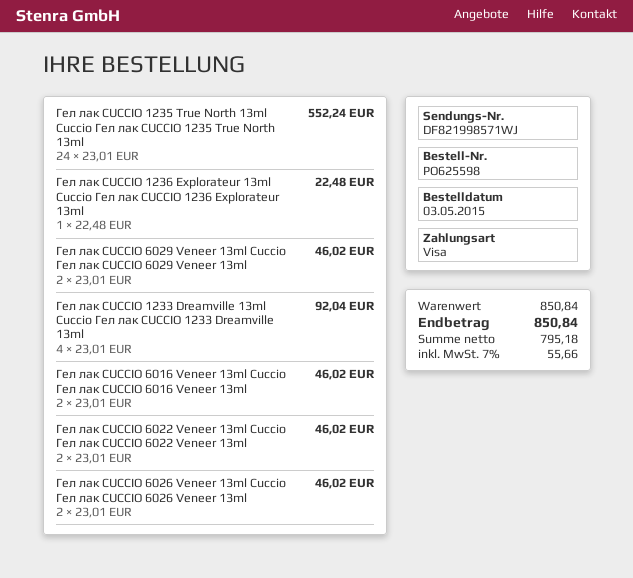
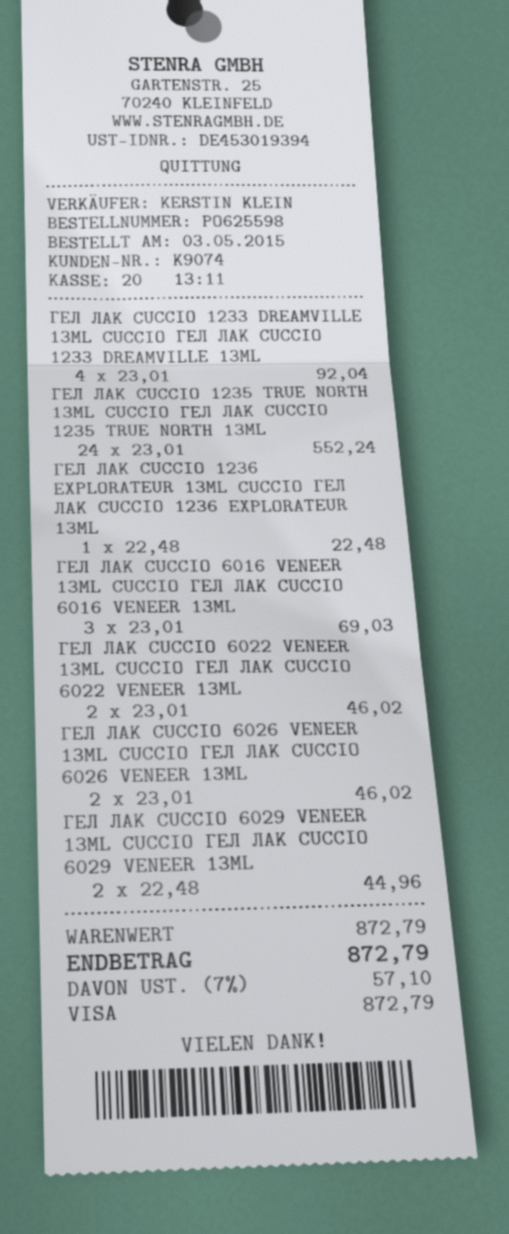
Гел лак CUCCIO 6029 Veneer 13ml Cuccio Гел лак CUCCIO 6029 Veneer 13ml: 2 x 23.01 = 46.02 -> 2 x 22.48 = 44.96
Гел лак CUCCIO 6016 Veneer 13ml Cuccio Гел лак CUCCIO 6016 Veneer 13ml: 2 x 23.01 = 46.02 -> 3 x 23.01 = 69.03
subtotal: 850.84 -> 872.79
tax: 7% = 55.66 -> 7% = 57.10
total: 850.84 -> 872.79

